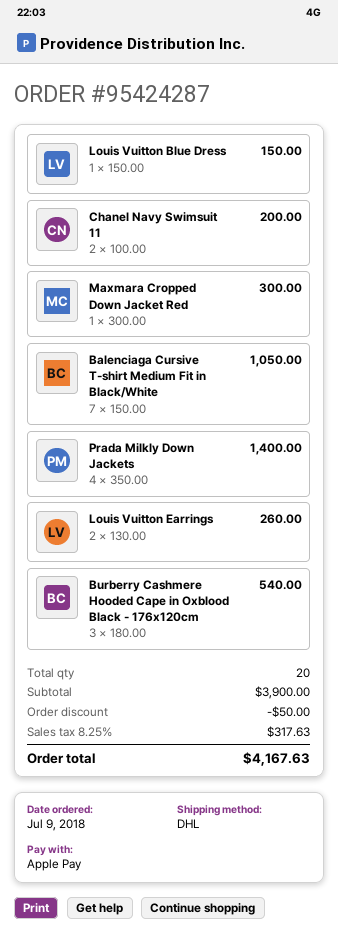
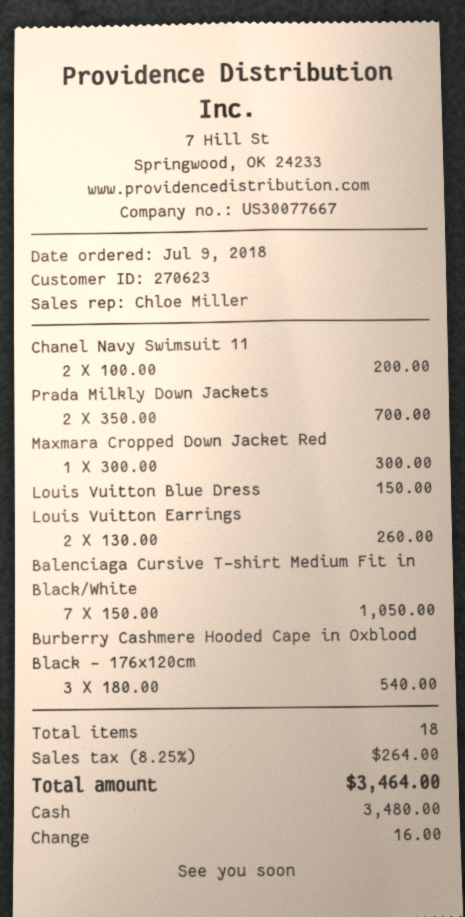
payment method: Apple Pay -> cash
Prada Milkly Down Jackets: 4 x 350.00 = 1400.00 -> 2 x 350.00 = 700.00
total quantity: 20 -> 18
discount: 50.00 -> none
tax: 8.25% = 317.63 -> 8.25% = 264.00
total: 4167.63 -> 3464.00

